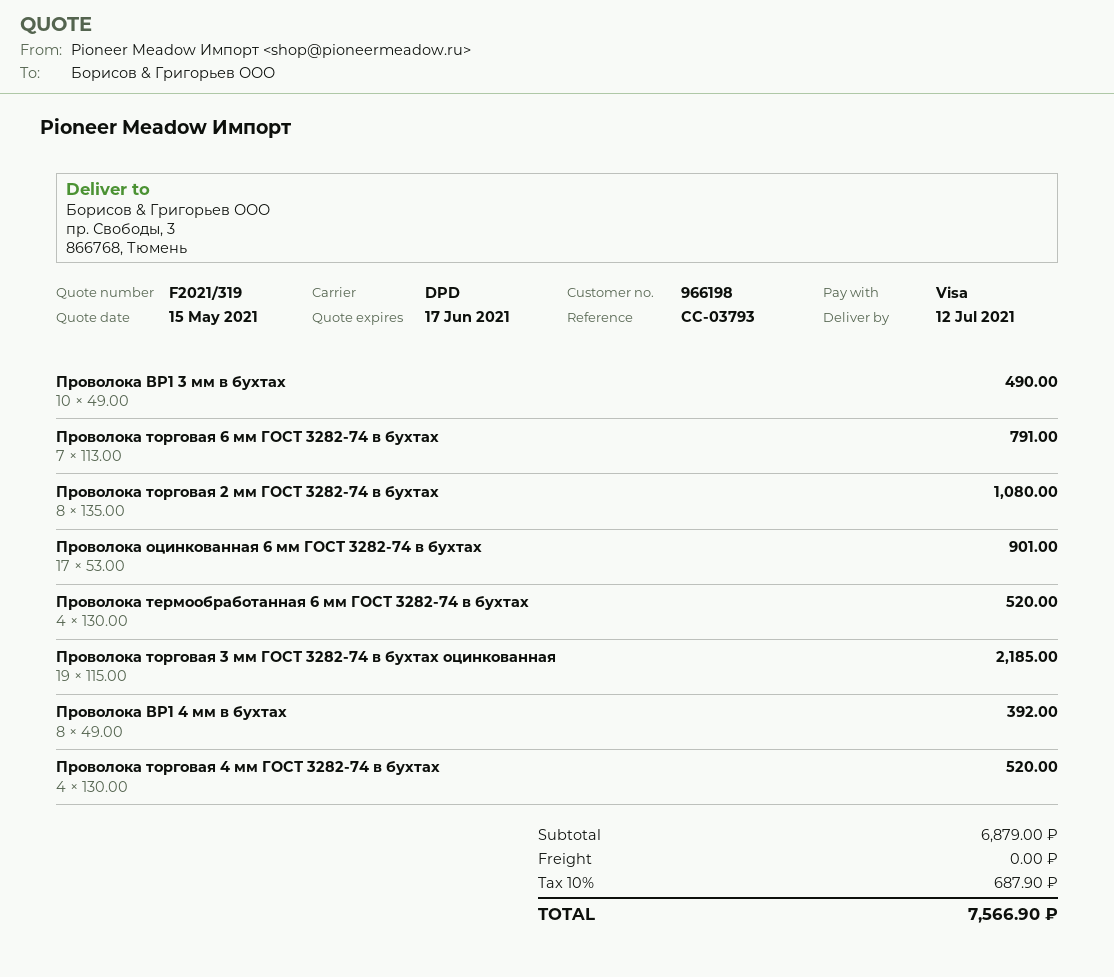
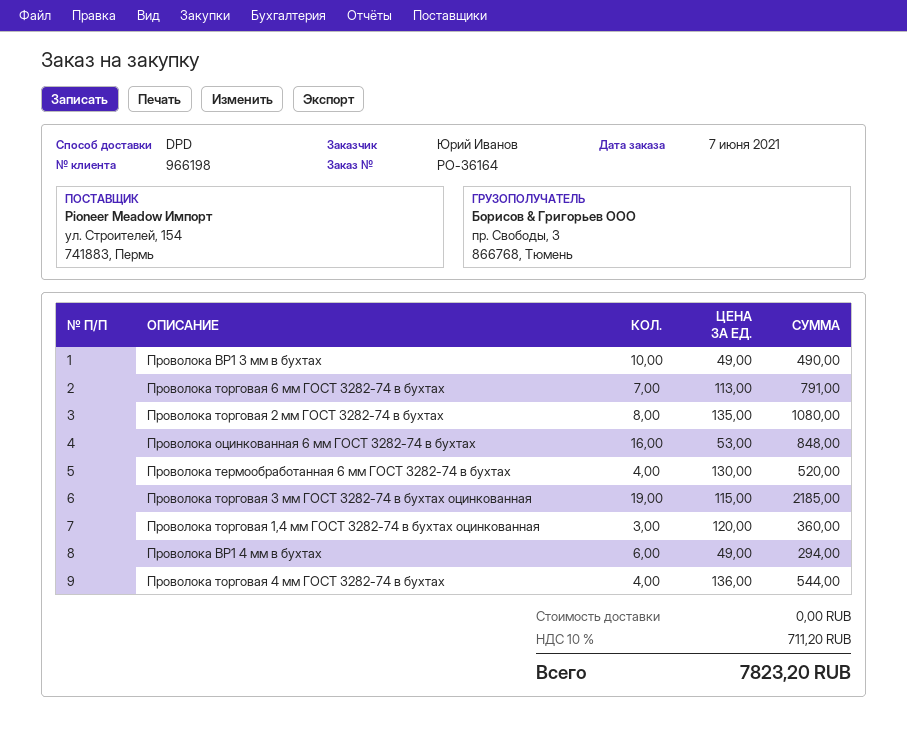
Проволока оцинкованная 6 мм ГОСТ 3282-74 в бухтах: 17 x 53.00 = 901.00 -> 16 x 53.00 = 848.00
Проволока ВР1 4 мм в бухтах: 8 x 49.00 = 392.00 -> 6 x 49.00 = 294.00
Проволока торговая 4 мм ГОСТ 3282-74 в бухтах: 4 x 130.00 = 520.00 -> 4 x 136.00 = 544.00
Проволока торговая 1,4 мм ГОСТ 3282-74 в бухтах оцинкованная: none -> 3 x 120.00 = 360.00
tax: 10% = 687.90 -> 10% = 711.20
total: 7566.90 -> 7823.20

